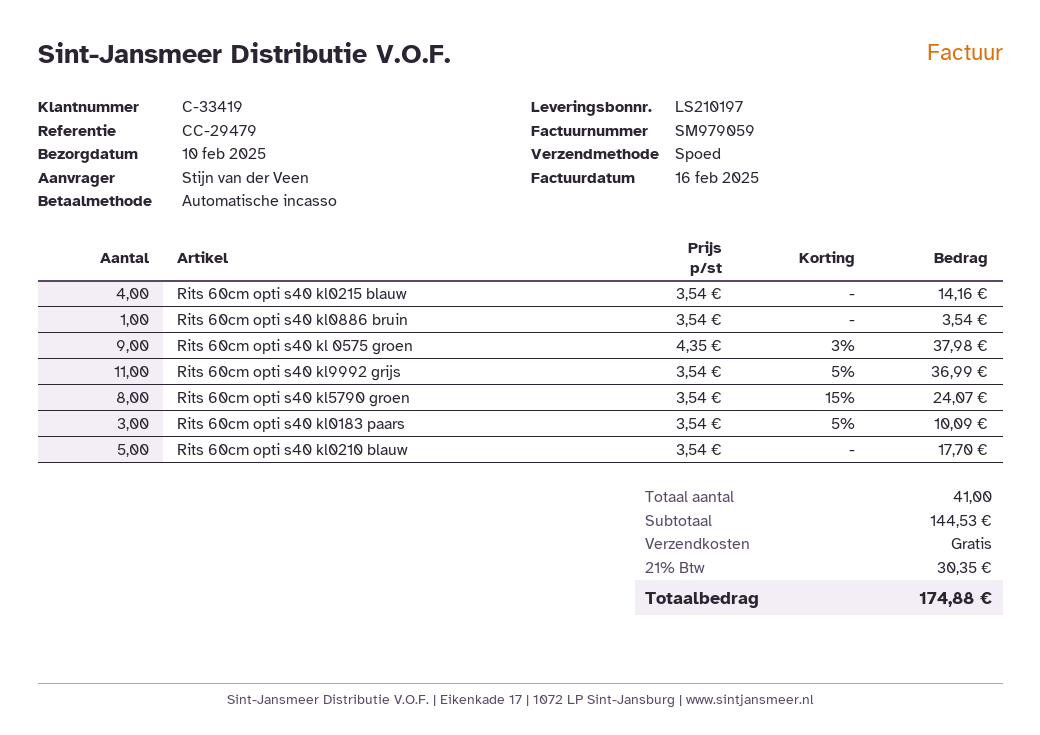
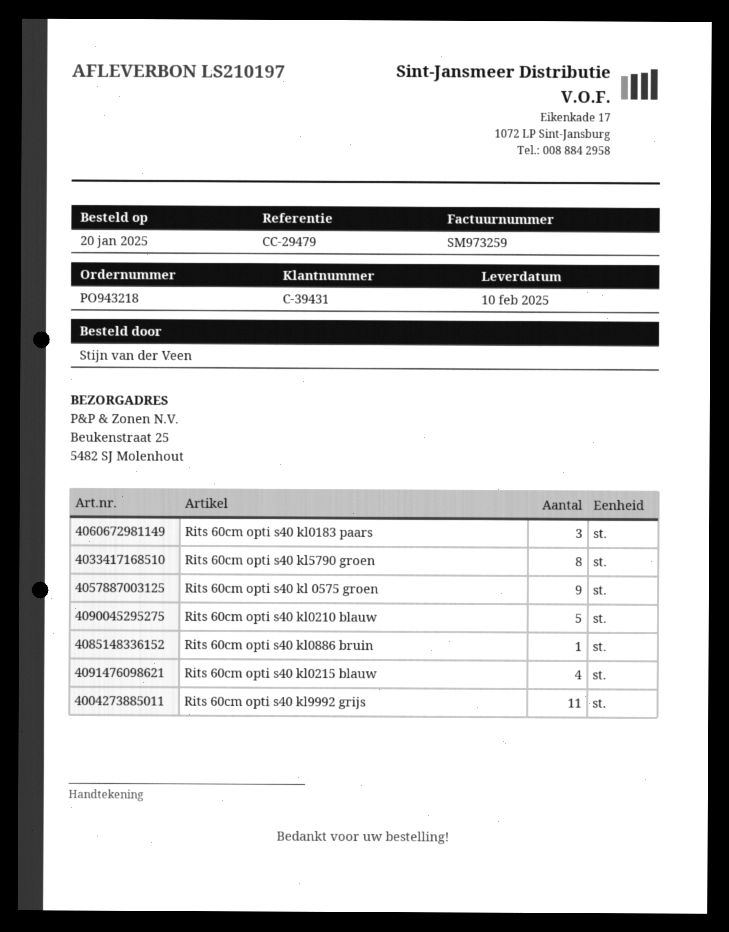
invoice number: SM979059 -> SM973259
customer number: C-33419 -> C-39431

